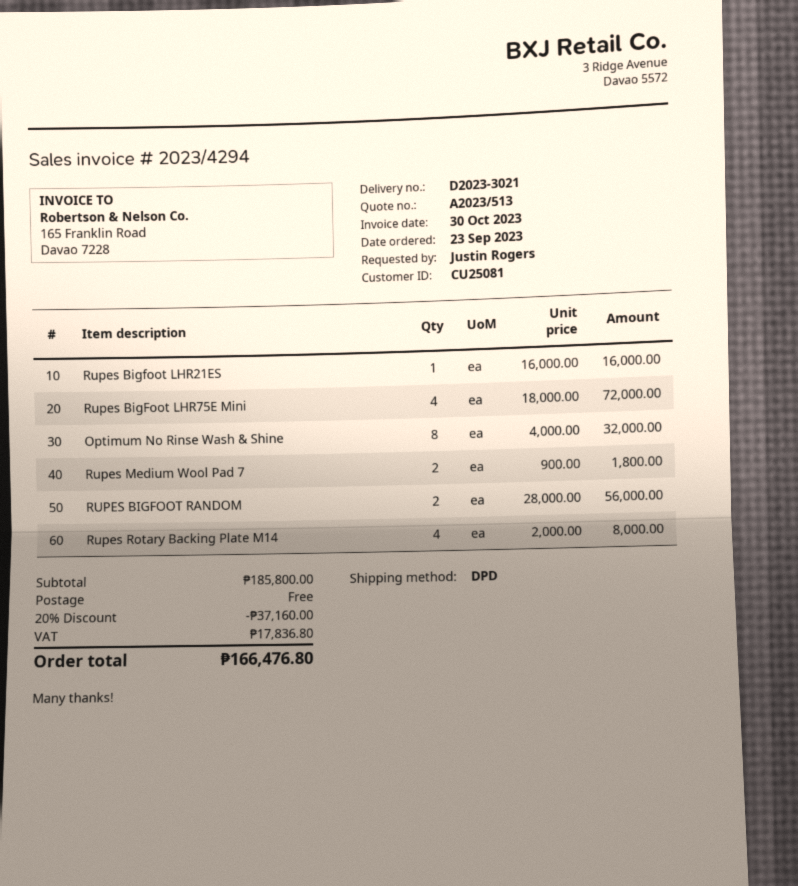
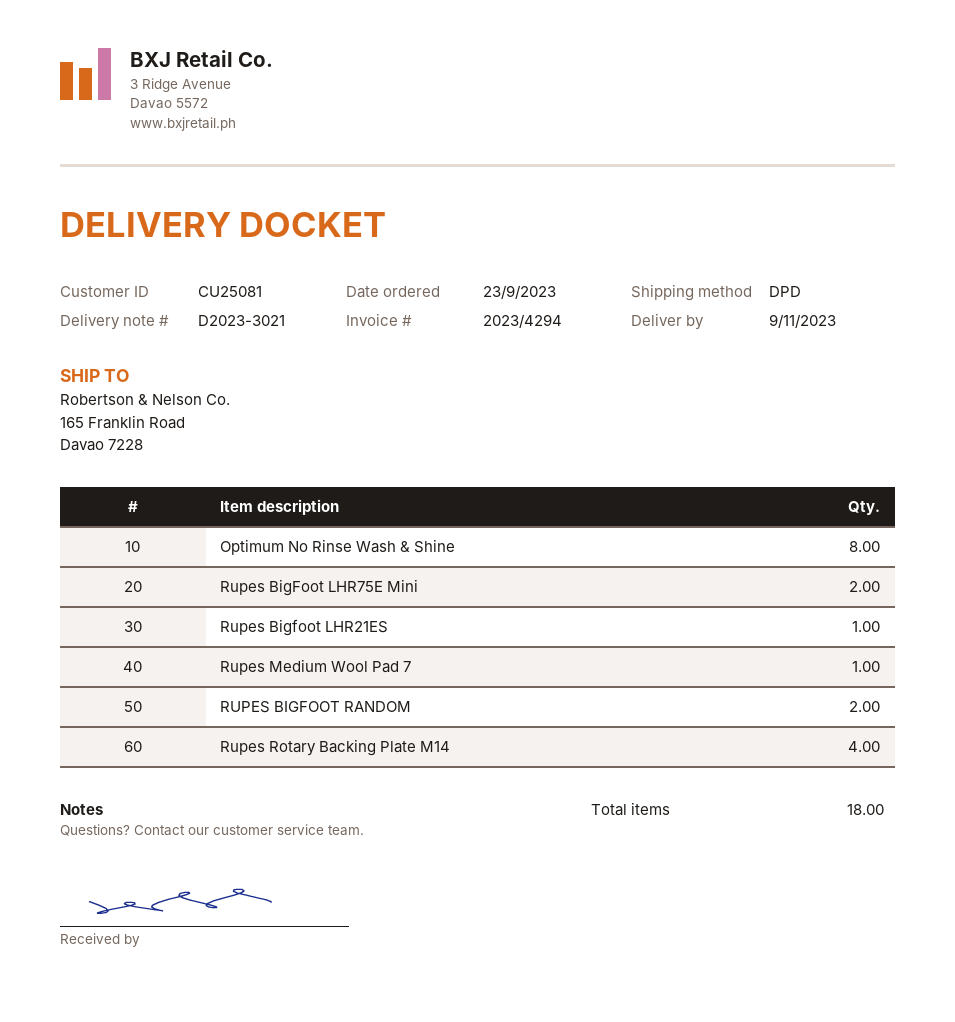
Rupes BigFoot LHR75E Mini: 4 -> 2
Rupes Medium Wool Pad 7: 2 -> 1

